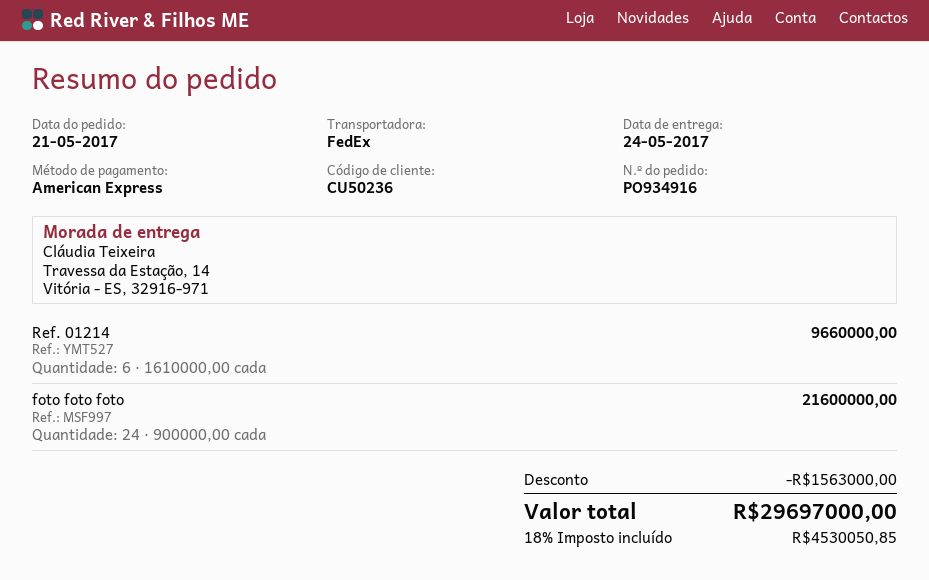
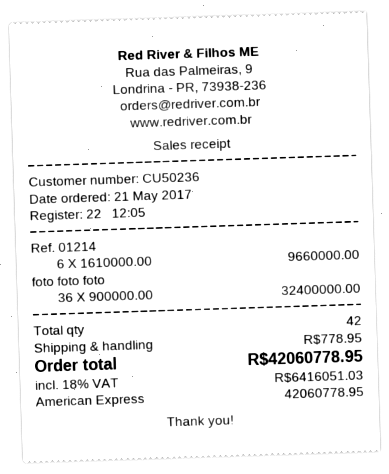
foto foto foto: 24 x 900000.00 = 21600000.00 -> 36 x 900000.00 = 32400000.00
discount: 1563000.00 -> none
shipping: none -> 778.95
tax: 18% = 4530050.85 -> 18% = 6416051.03
total: 29697000.00 -> 42060778.95

